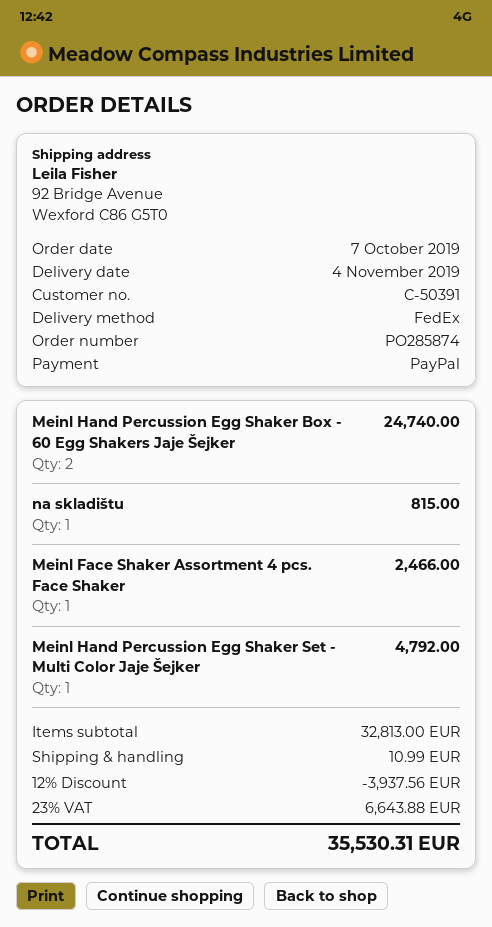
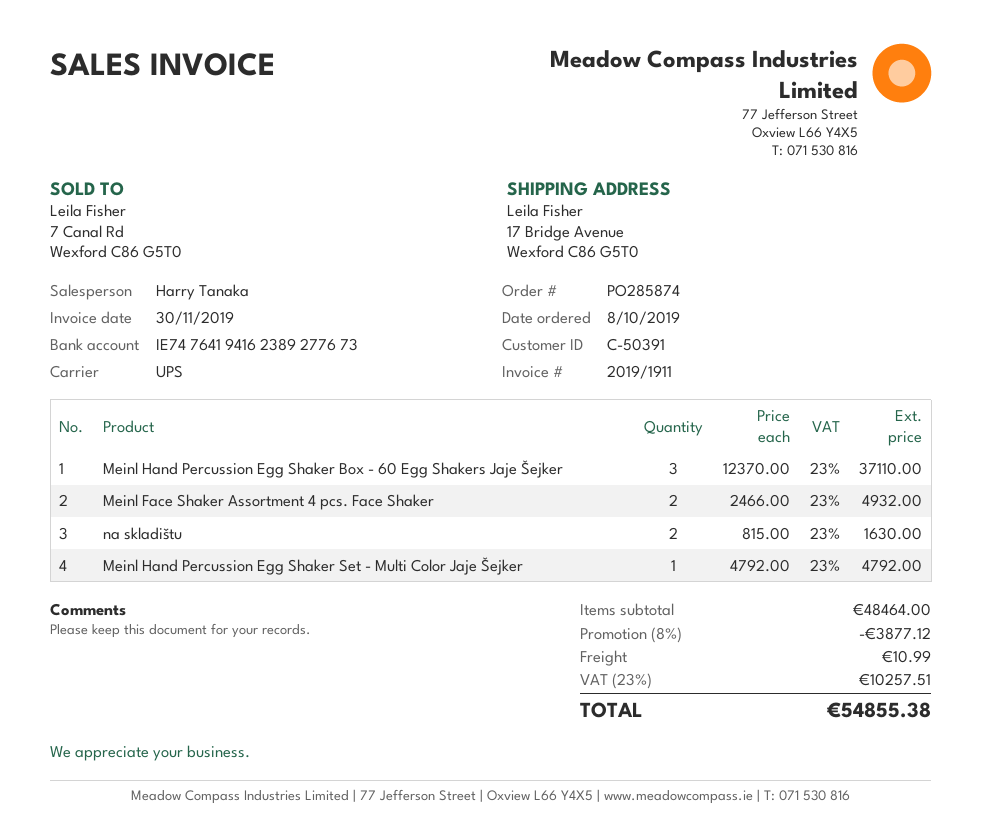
order date: 2019-10-07 -> 2019-10-08
shipping method: FedEx -> UPS
ship to: 92 Bridge Avenue, Wexford C86 G5T0 -> 17 Bridge Avenue, Wexford C86 G5T0
Meinl Hand Percussion Egg Shaker Box - 60 Egg Shakers Jaje Šejker: 2 for 24740.00 -> 3 for 37110.00
na skladištu: 1 for 815.00 -> 2 for 1630.00
Meinl Face Shaker Assortment 4 pcs. Face Shaker: 1 for 2466.00 -> 2 for 4932.00
subtotal: 32813.00 -> 48464.00
discount: 12% = 3937.56 -> 8% = 3877.12
tax: 23% = 6643.88 -> 23% = 10257.51
total: 35530.31 -> 54855.38

